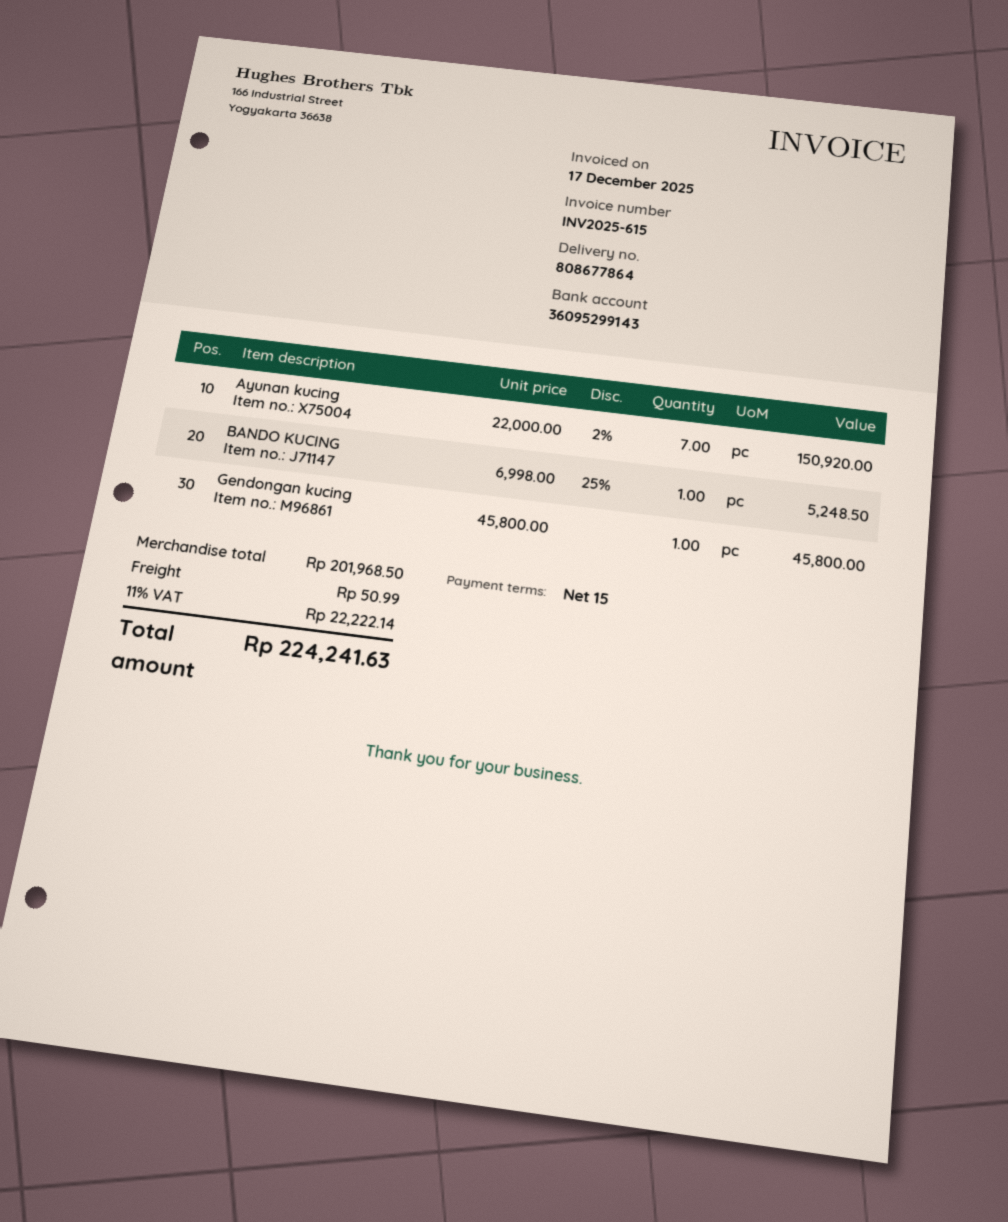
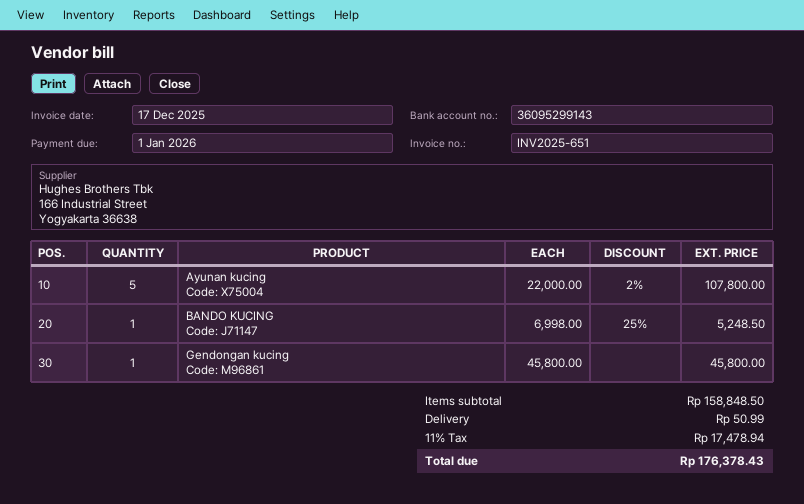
invoice number: INV2025-615 -> INV2025-651
Ayunan kucing: 7 x 22000.00 - 2% = 150920.00 -> 5 x 22000.00 - 2% = 107800.00
subtotal: 201968.50 -> 158848.50
tax: 11% = 22222.14 -> 11% = 17478.94
total: 224241.63 -> 176378.43

